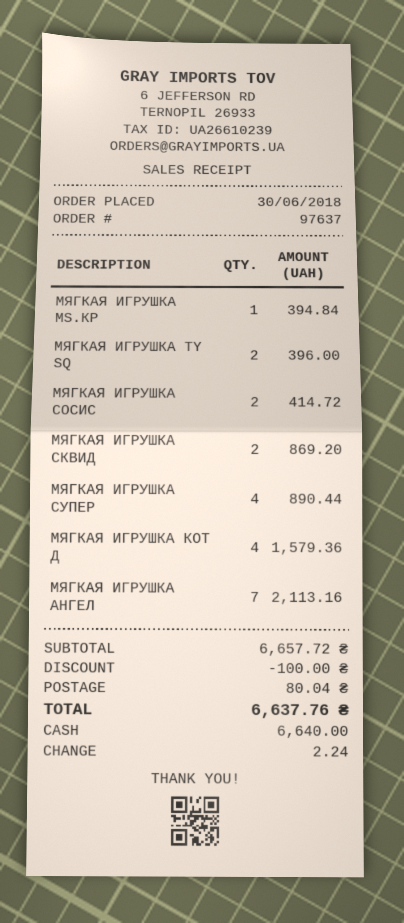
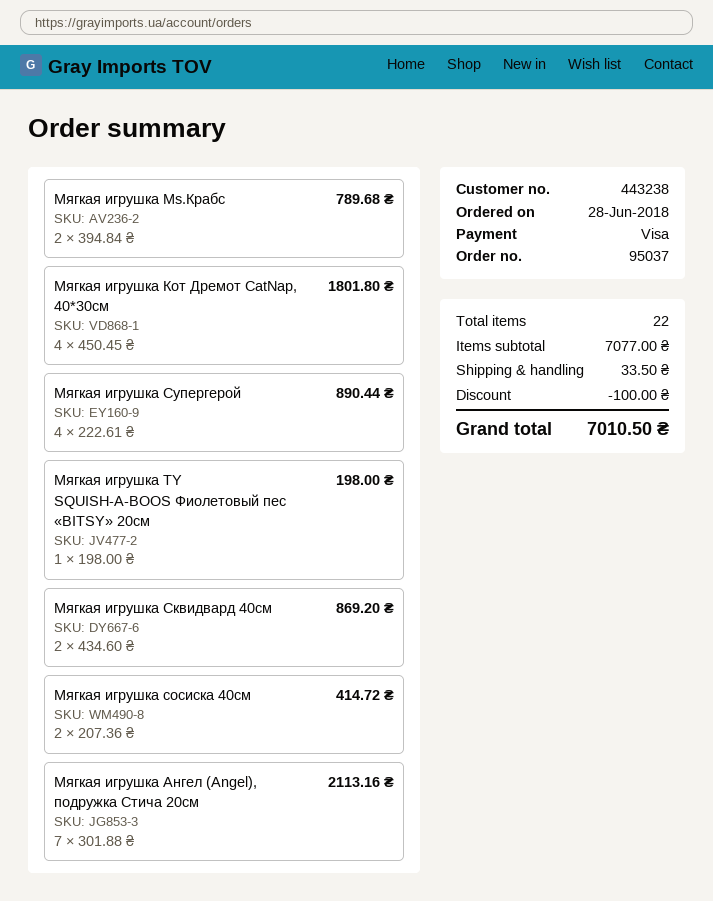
order number: 97637 -> 95037
order date: 2018-06-30 -> 2018-06-28
payment method: cash -> Visa
МЯГКАЯ ИГРУШКА MS.КР: 1 for 394.84 -> 2 for 789.68
МЯГКАЯ ИГРУШКА TY SQ: 2 for 396.00 -> 1 for 198.00
МЯГКАЯ ИГРУШКА КОТ Д: 4 for 1579.36 -> 4 for 1801.80
subtotal: 6657.72 -> 7077.00
shipping: 80.04 -> 33.50
total: 6637.76 -> 7010.50

